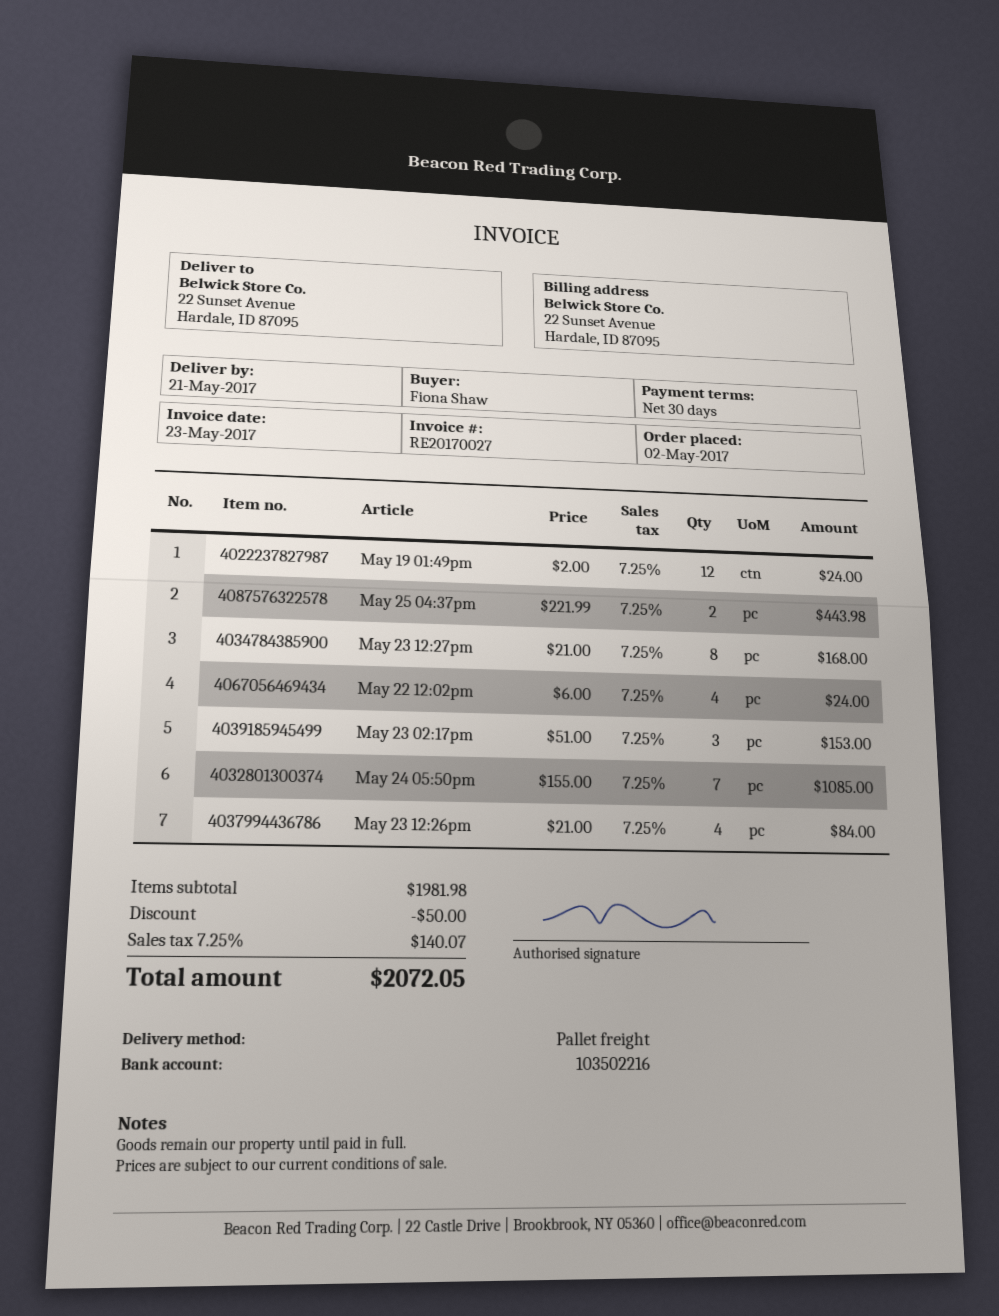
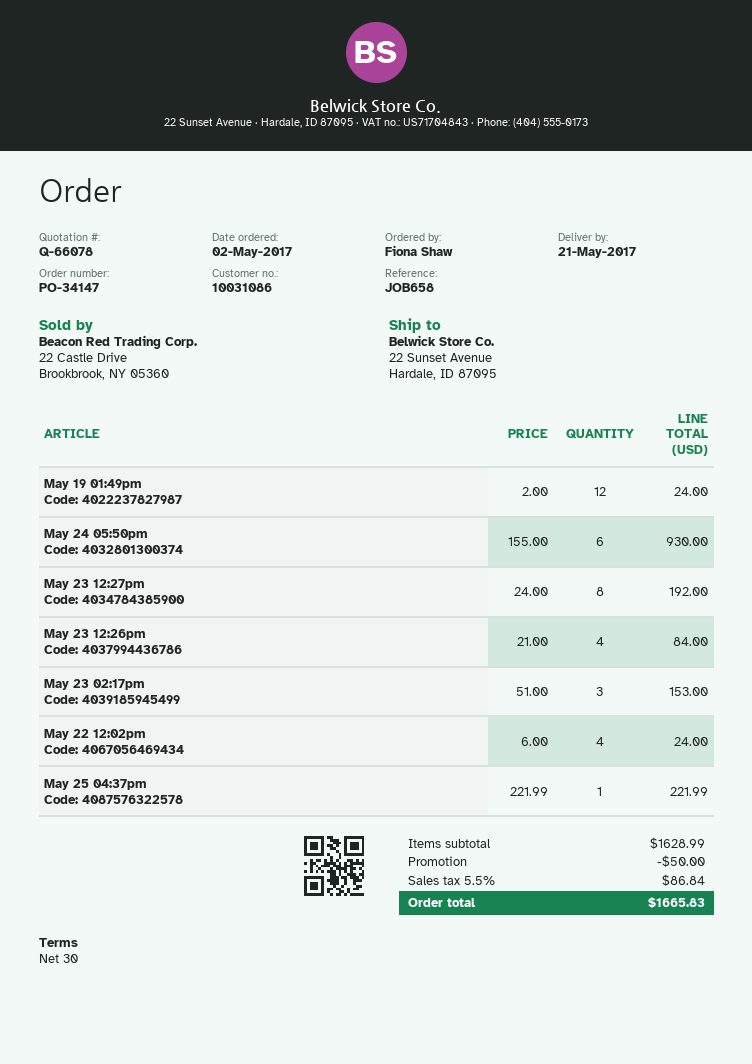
May 25 04:37pm: 2 x 221.99 = 443.98 -> 1 x 221.99 = 221.99
May 23 12:27pm: 8 x 21.00 = 168.00 -> 8 x 24.00 = 192.00
May 24 05:50pm: 7 x 155.00 = 1085.00 -> 6 x 155.00 = 930.00
subtotal: 1981.98 -> 1628.99
tax: 7.25% = 140.07 -> 5.5% = 86.84
total: 2072.05 -> 1665.83

